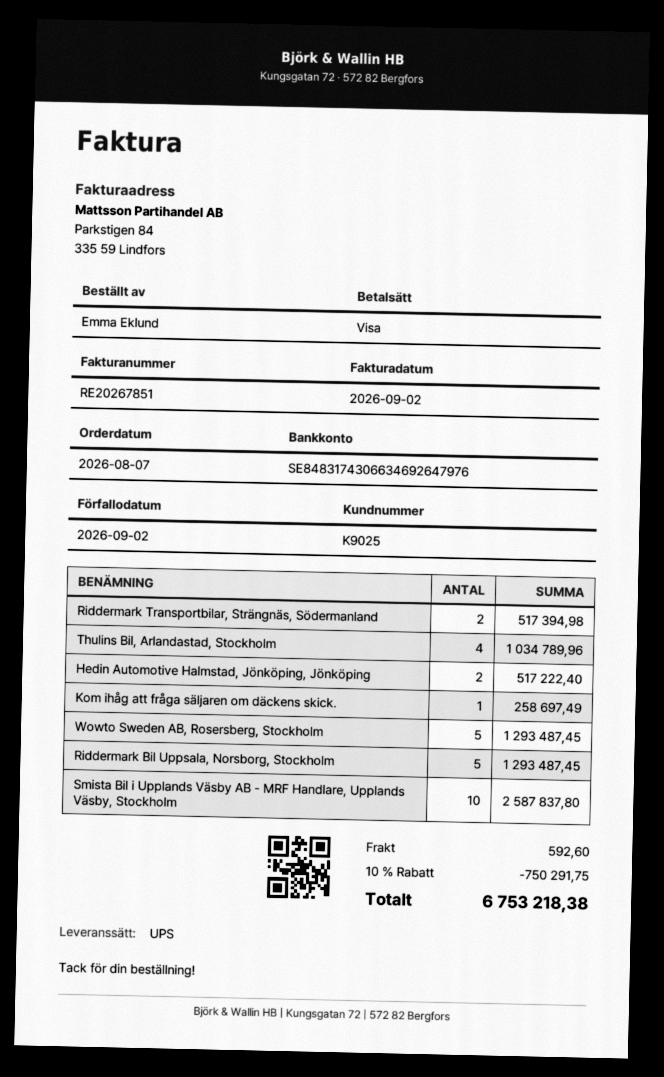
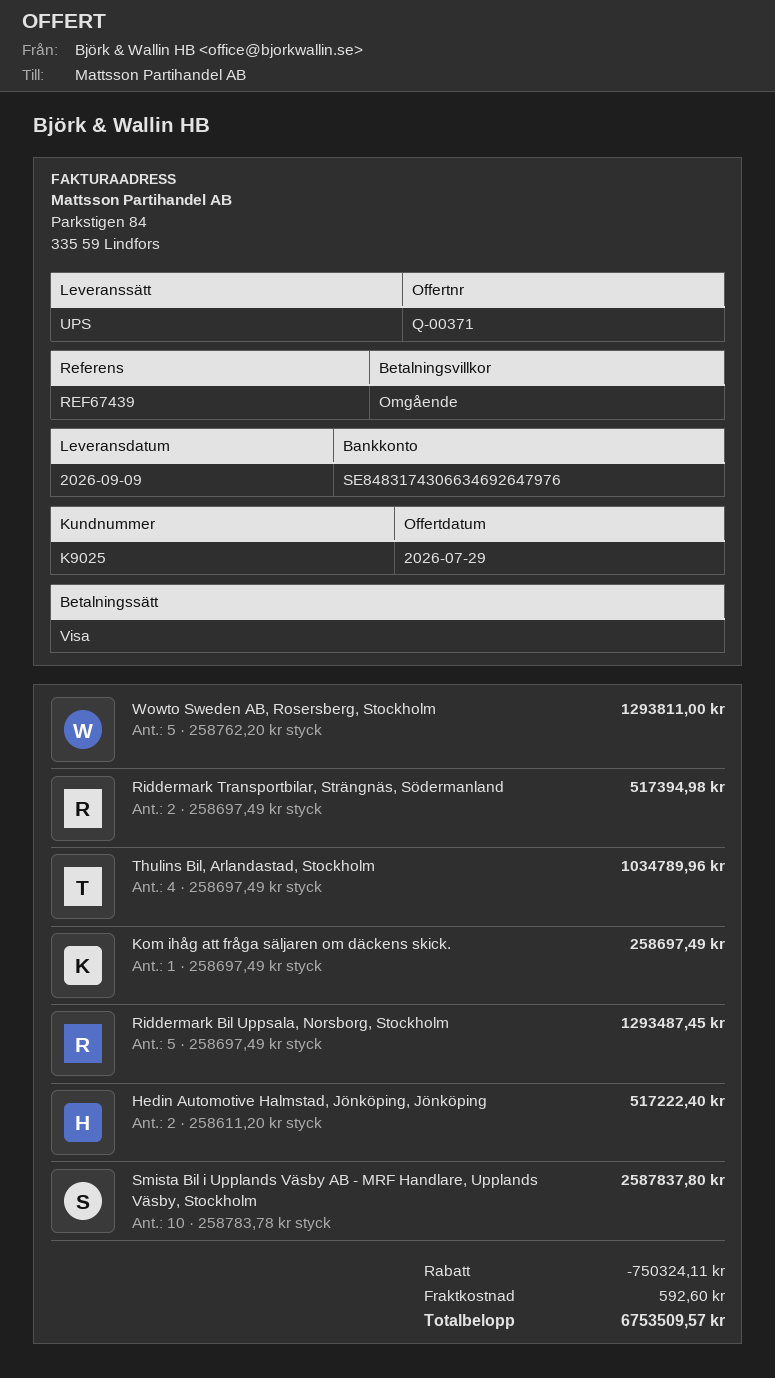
Wowto Sweden AB, Rosersberg, Stockholm: 5 for 1293487.45 -> 5 for 1293811.00
discount: 750291.75 -> 750324.11
total: 6753218.38 -> 6753509.57

